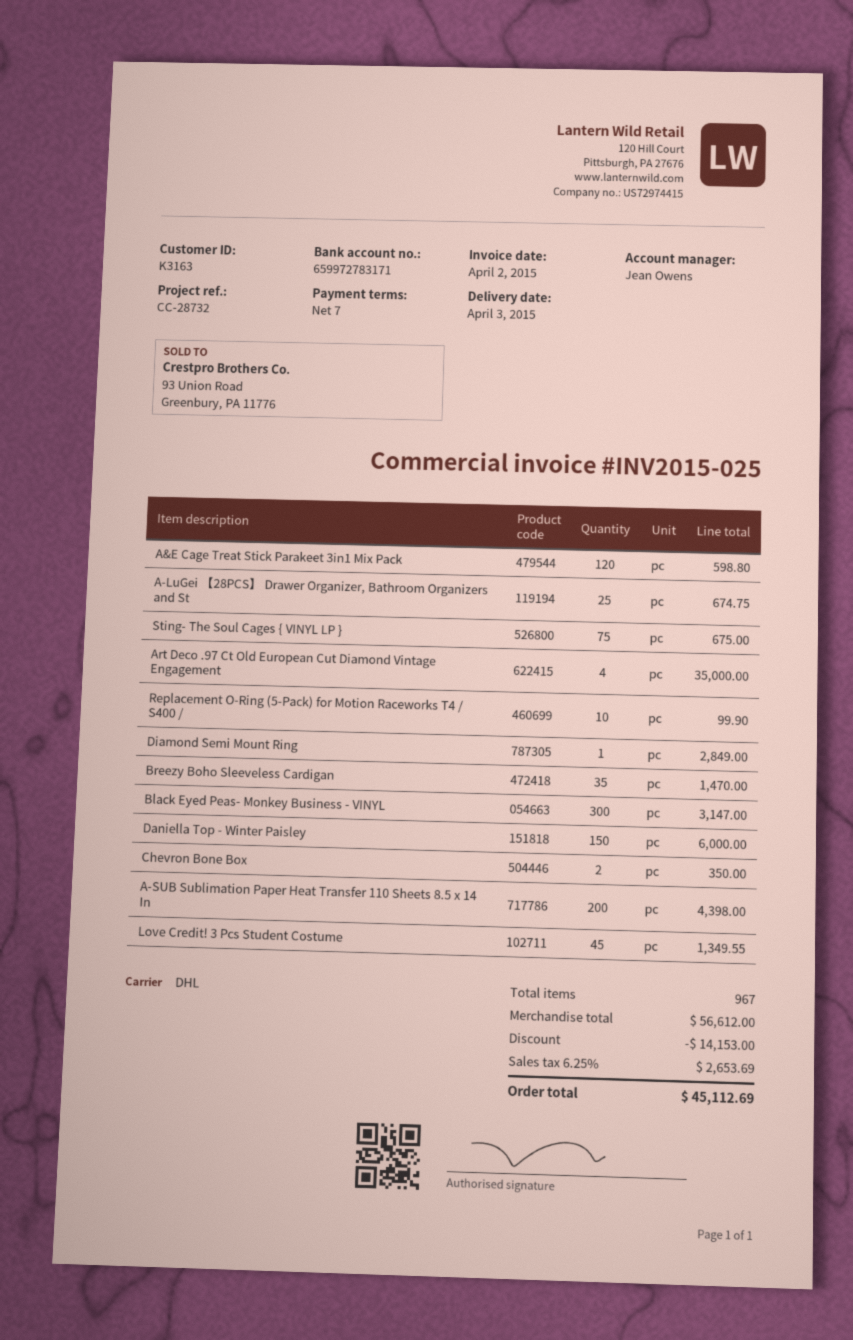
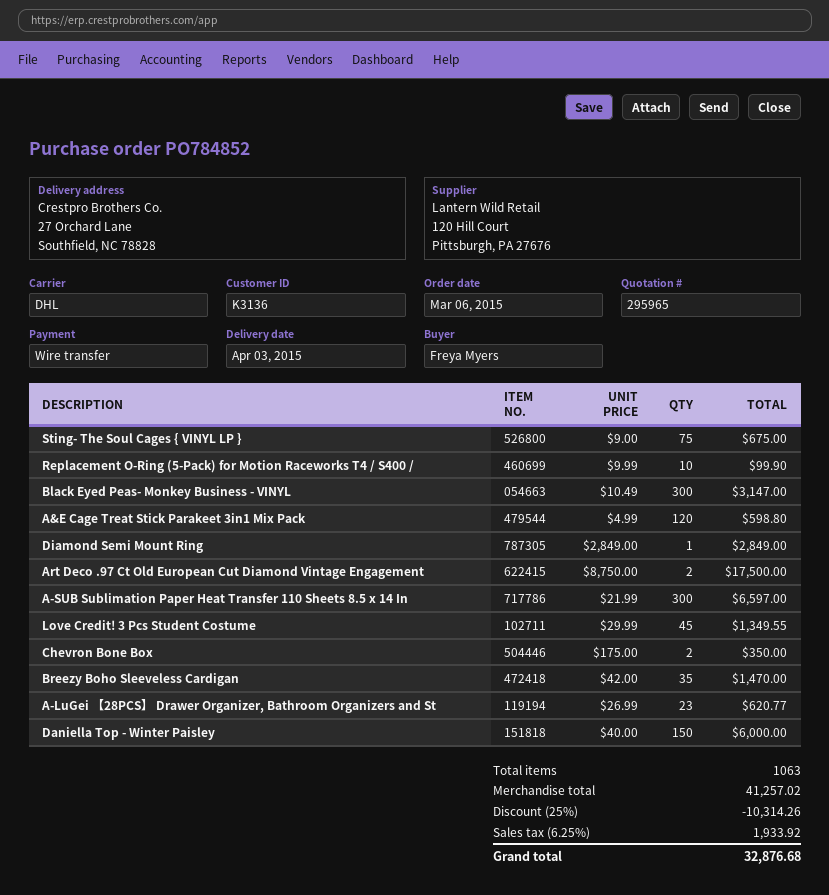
customer number: K3163 -> K3136
A-LuGei 【28PCS】 Drawer Organizer, Bathroom Organizers and St: 25 for 674.75 -> 23 for 620.77
Art Deco .97 Ct Old European Cut Diamond Vintage Engagement: 4 for 35000.00 -> 2 for 17500.00
A-SUB Sublimation Paper Heat Transfer 110 Sheets 8.5 x 14 In: 200 for 4398.00 -> 300 for 6597.00
total quantity: 967 -> 1063
subtotal: 56612.00 -> 41257.02
discount: 14153.00 -> 10314.26
tax: 6.25% = 2653.69 -> 6.25% = 1933.92
total: 45112.69 -> 32876.68

